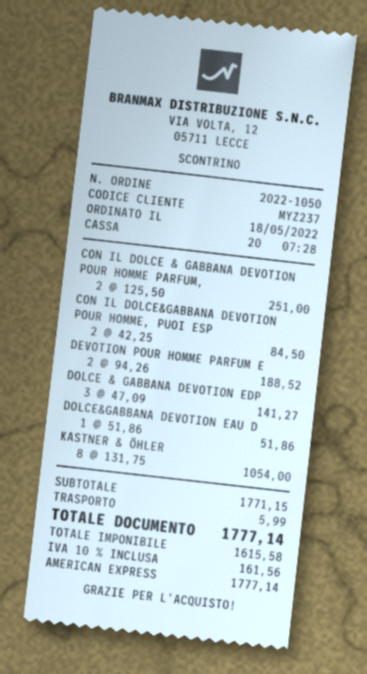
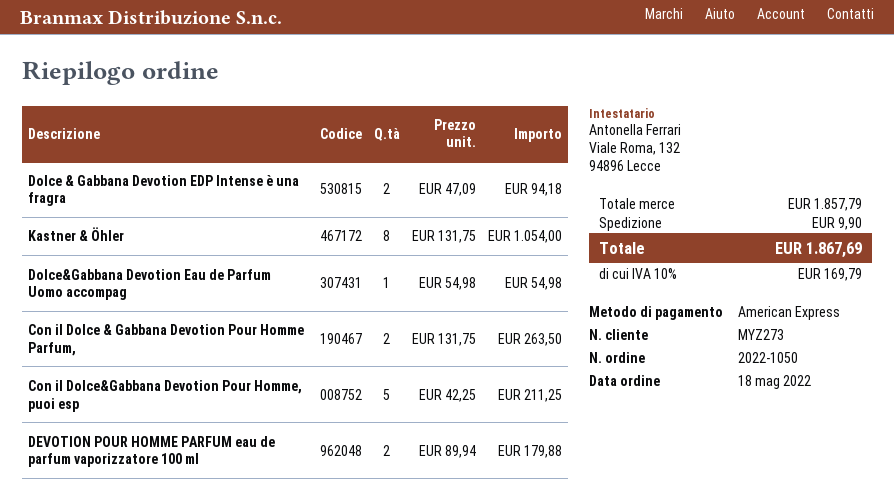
customer number: MYZ237 -> MYZ273
CON IL DOLCE & GABBANA DEVOTION POUR HOMME PARFUM,: 2 x 125.50 = 251.00 -> 2 x 131.75 = 263.50
CON IL DOLCE&GABBANA DEVOTION POUR HOMME, PUOI ESP: 2 x 42.25 = 84.50 -> 5 x 42.25 = 211.25
DEVOTION POUR HOMME PARFUM E: 2 x 94.26 = 188.52 -> 2 x 89.94 = 179.88
DOLCE & GABBANA DEVOTION EDP: 3 x 47.09 = 141.27 -> 2 x 47.09 = 94.18
DOLCE&GABBANA DEVOTION EAU D: 1 x 51.86 = 51.86 -> 1 x 54.98 = 54.98
subtotal: 1771.15 -> 1857.79
shipping: 5.99 -> 9.90
tax: 10% = 161.56 -> 10% = 169.79
total: 1777.14 -> 1867.69

